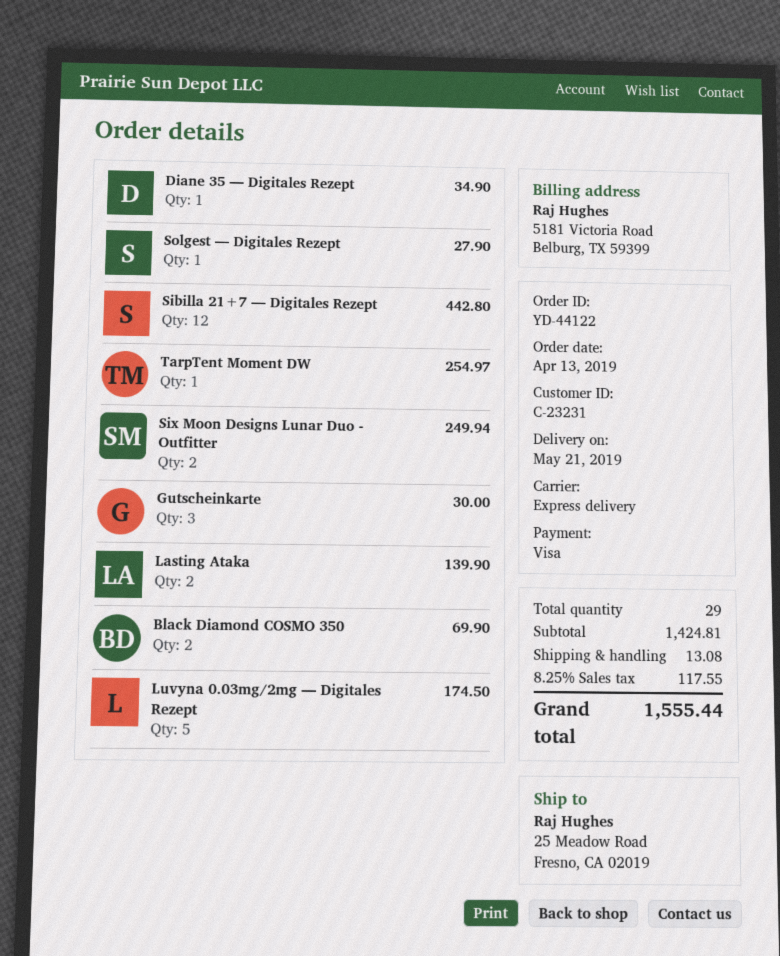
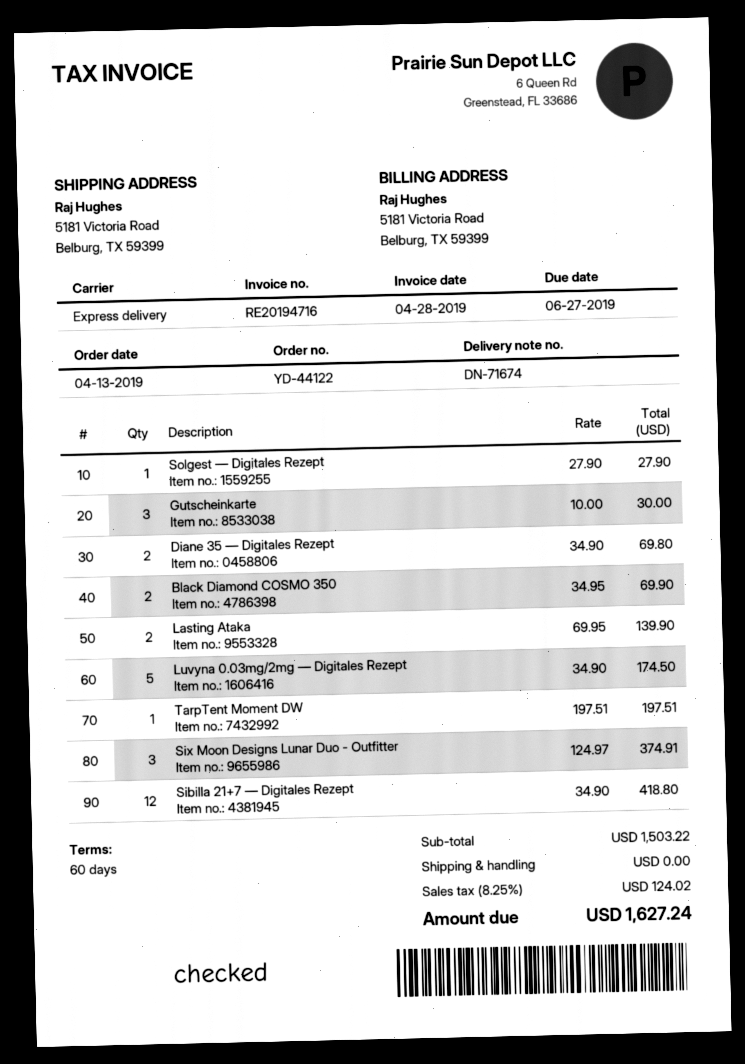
ship to: 25 Meadow Road, Fresno, CA 02019 -> 5181 Victoria Road, Belburg, TX 59399
Diane 35 — Digitales Rezept: 1 for 34.90 -> 2 for 69.80
Sibilla 21+7 — Digitales Rezept: 12 for 442.80 -> 12 for 418.80
TarpTent Moment DW: 1 for 254.97 -> 1 for 197.51
Six Moon Designs Lunar Duo - Outfitter: 2 for 249.94 -> 3 for 374.91
subtotal: 1424.81 -> 1503.22
shipping: 13.08 -> 0.00
tax: 8.25% = 117.55 -> 8.25% = 124.02
total: 1555.44 -> 1627.24

